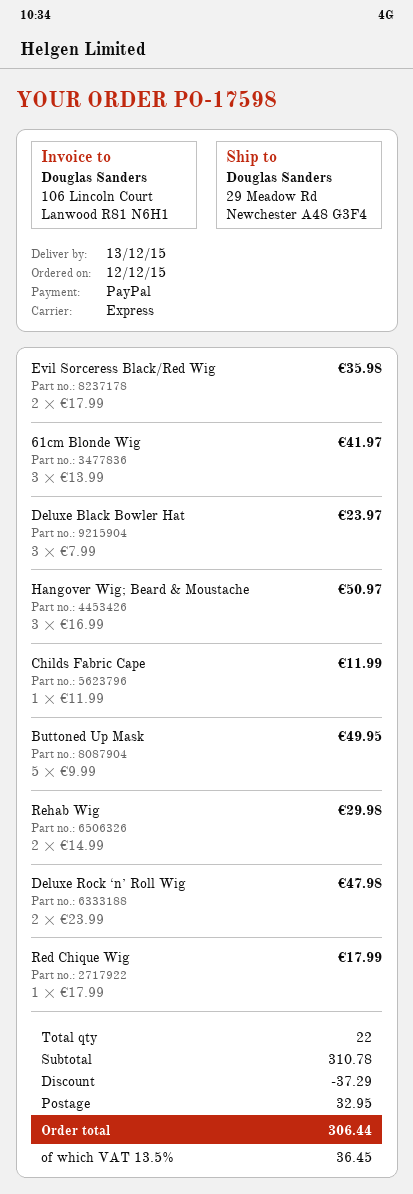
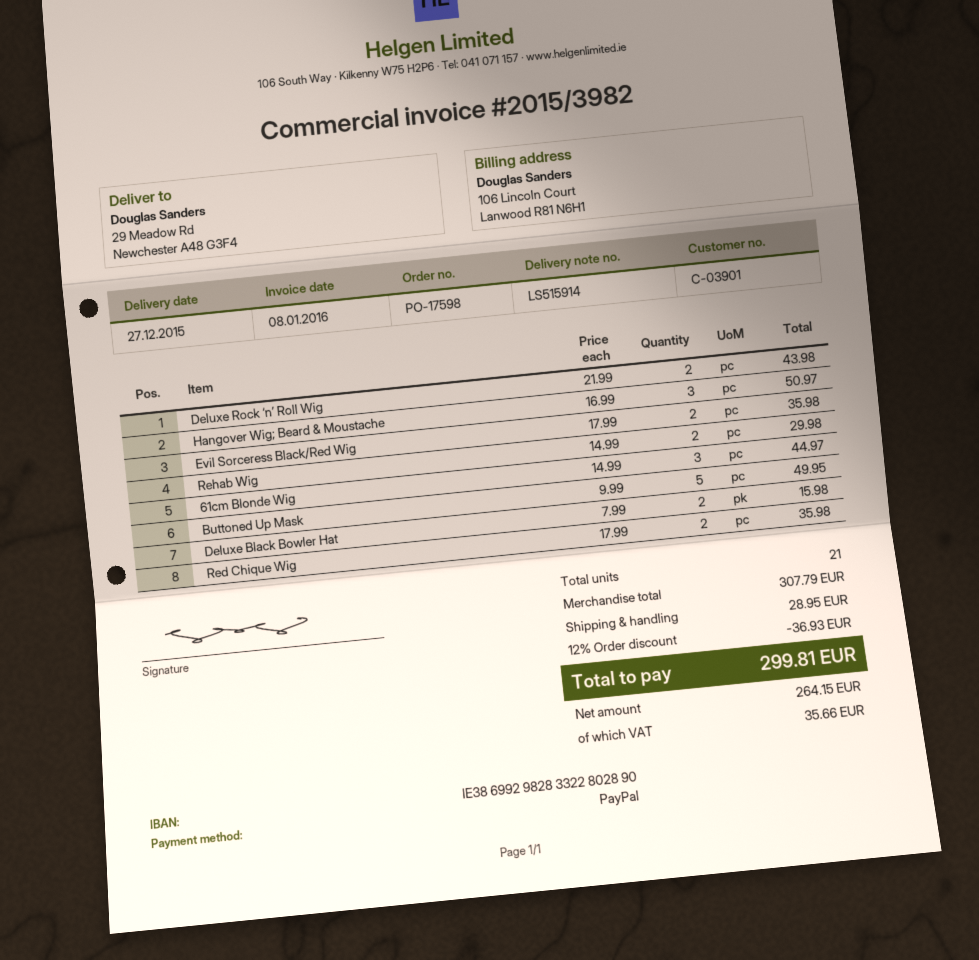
delivery date: 2015-12-13 -> 2015-12-27
61cm Blonde Wig: 3 x 13.99 = 41.97 -> 3 x 14.99 = 44.97
Deluxe Black Bowler Hat: 3 x 7.99 = 23.97 -> 2 x 7.99 = 15.98
Childs Fabric Cape: 1 x 11.99 = 11.99 -> none
Deluxe Rock ‘n’ Roll Wig: 2 x 23.99 = 47.98 -> 2 x 21.99 = 43.98
Red Chique Wig: 1 x 17.99 = 17.99 -> 2 x 17.99 = 35.98
total quantity: 22 -> 21
subtotal: 310.78 -> 307.79
discount: 37.29 -> 36.93
shipping: 32.95 -> 28.95
tax: 36.45 -> 35.66
total: 306.44 -> 299.81

